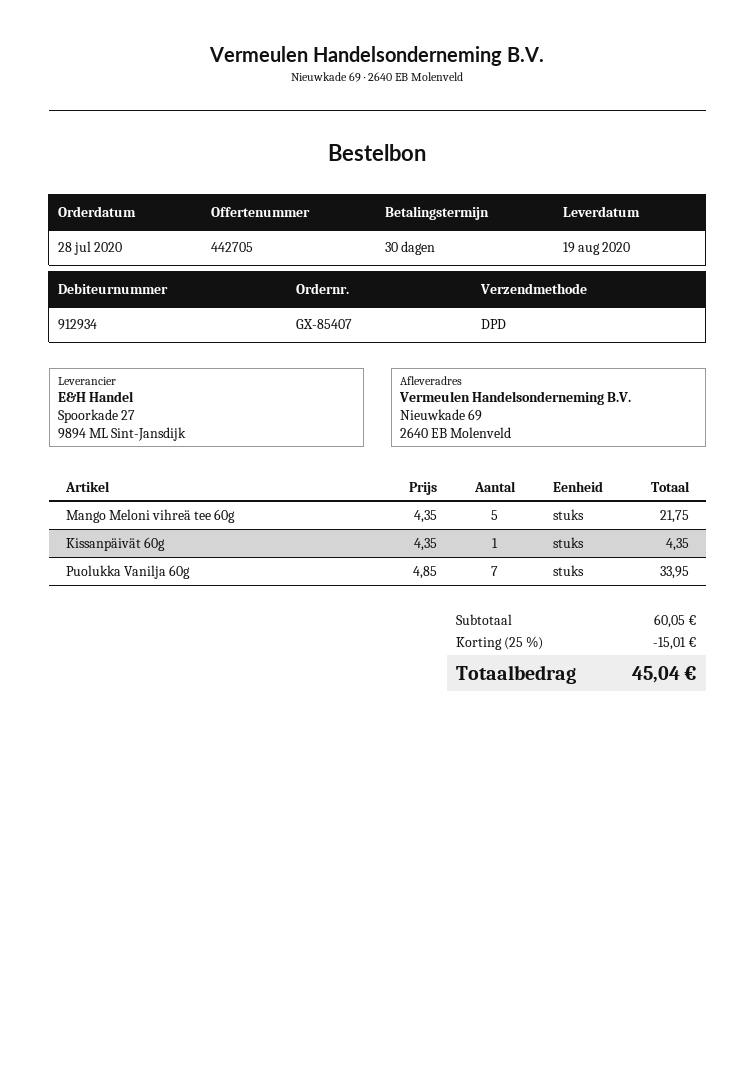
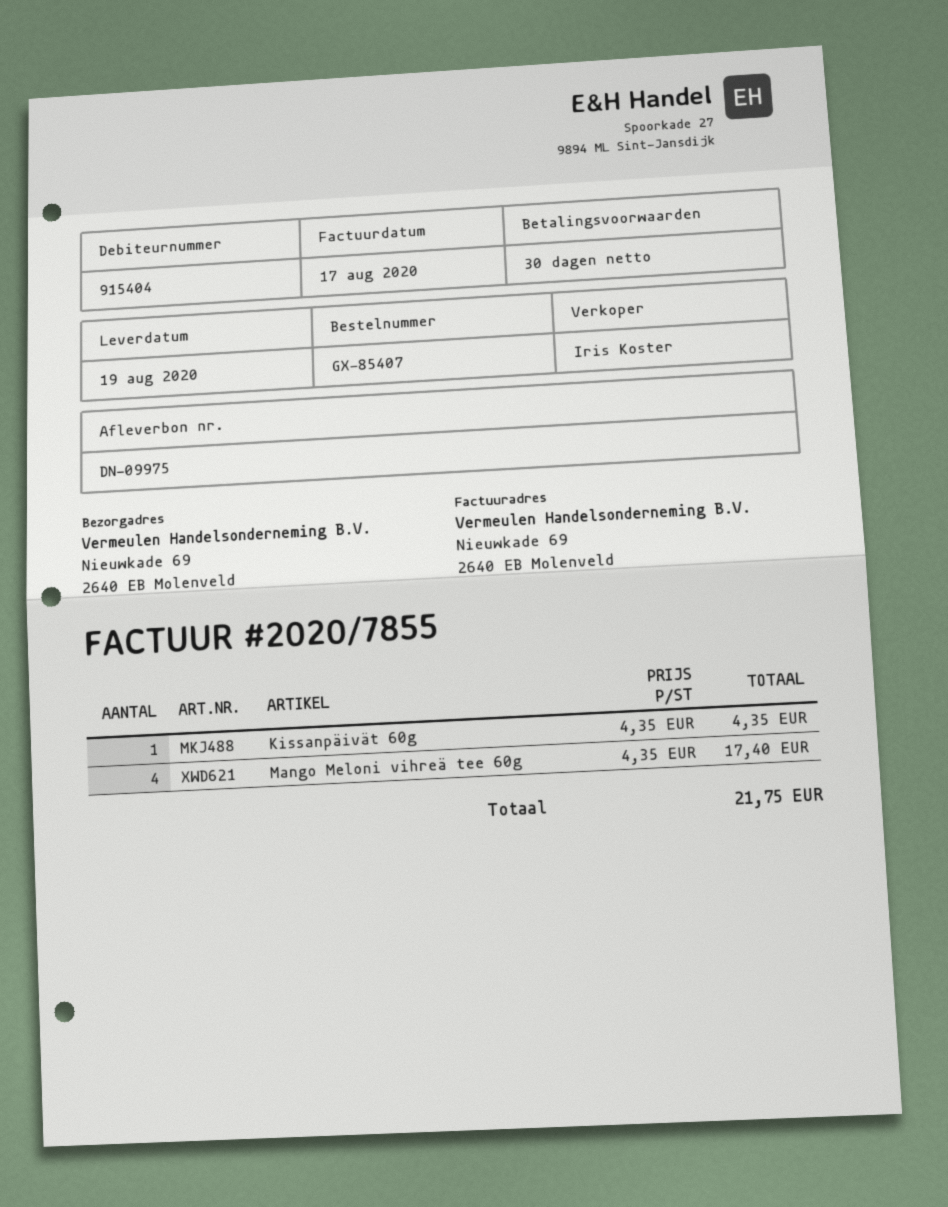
customer number: 912934 -> 915404
Mango Meloni vihreä tee 60g: 5 x 4.35 = 21.75 -> 4 x 4.35 = 17.40
Puolukka Vanilja 60g: 7 x 4.85 = 33.95 -> none
discount: 25% = 15.01 -> none
total: 45.04 -> 21.75

